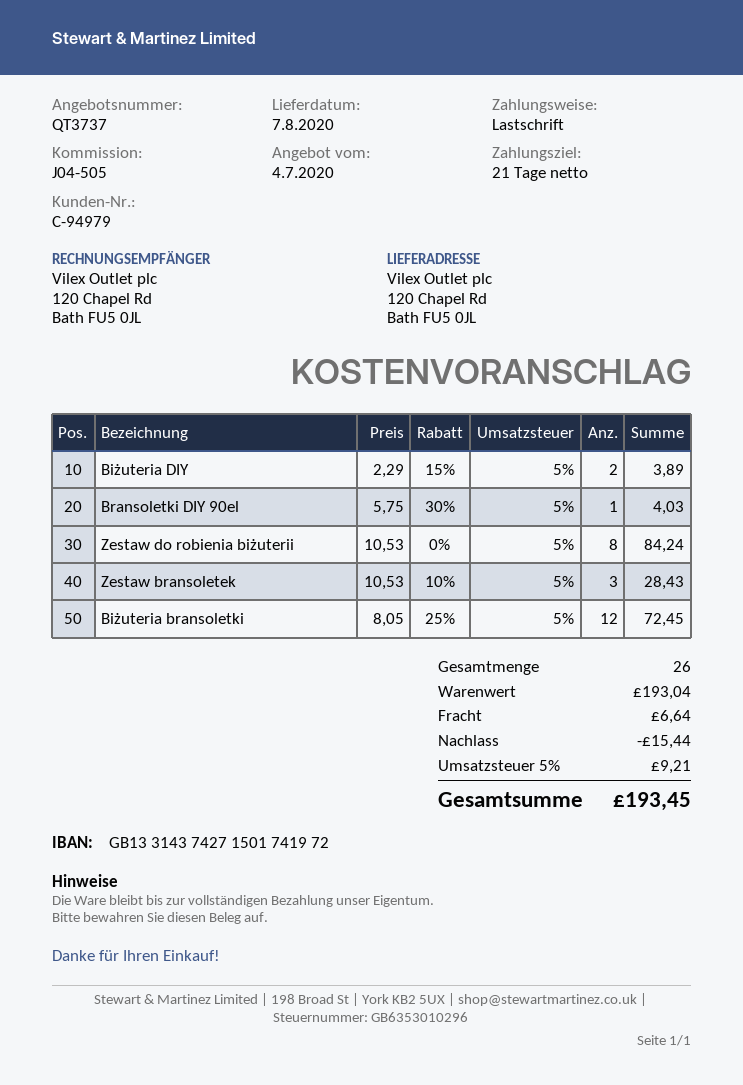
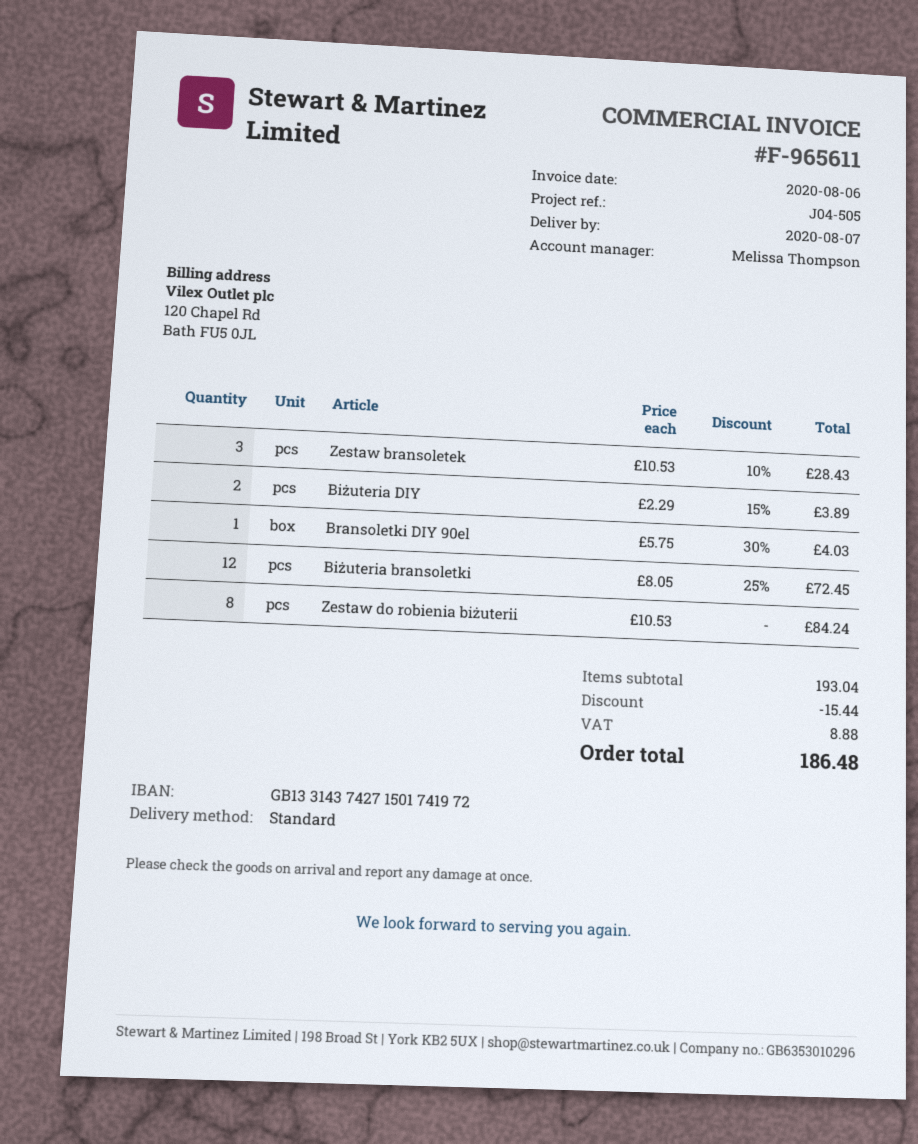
shipping: 6.64 -> none
tax: 9.21 -> 8.88
total: 193.45 -> 186.48

